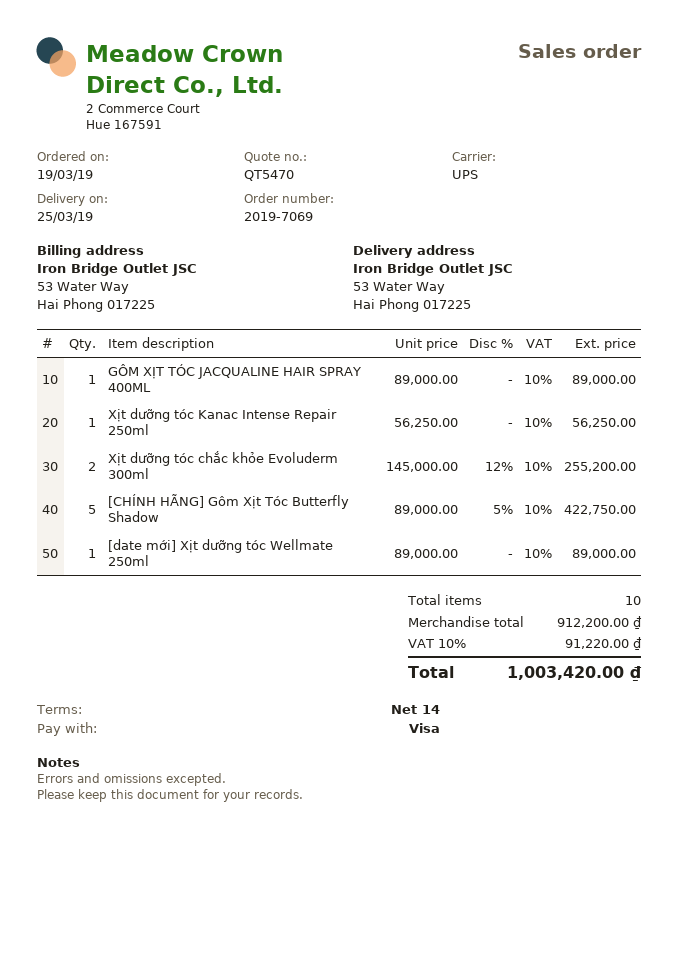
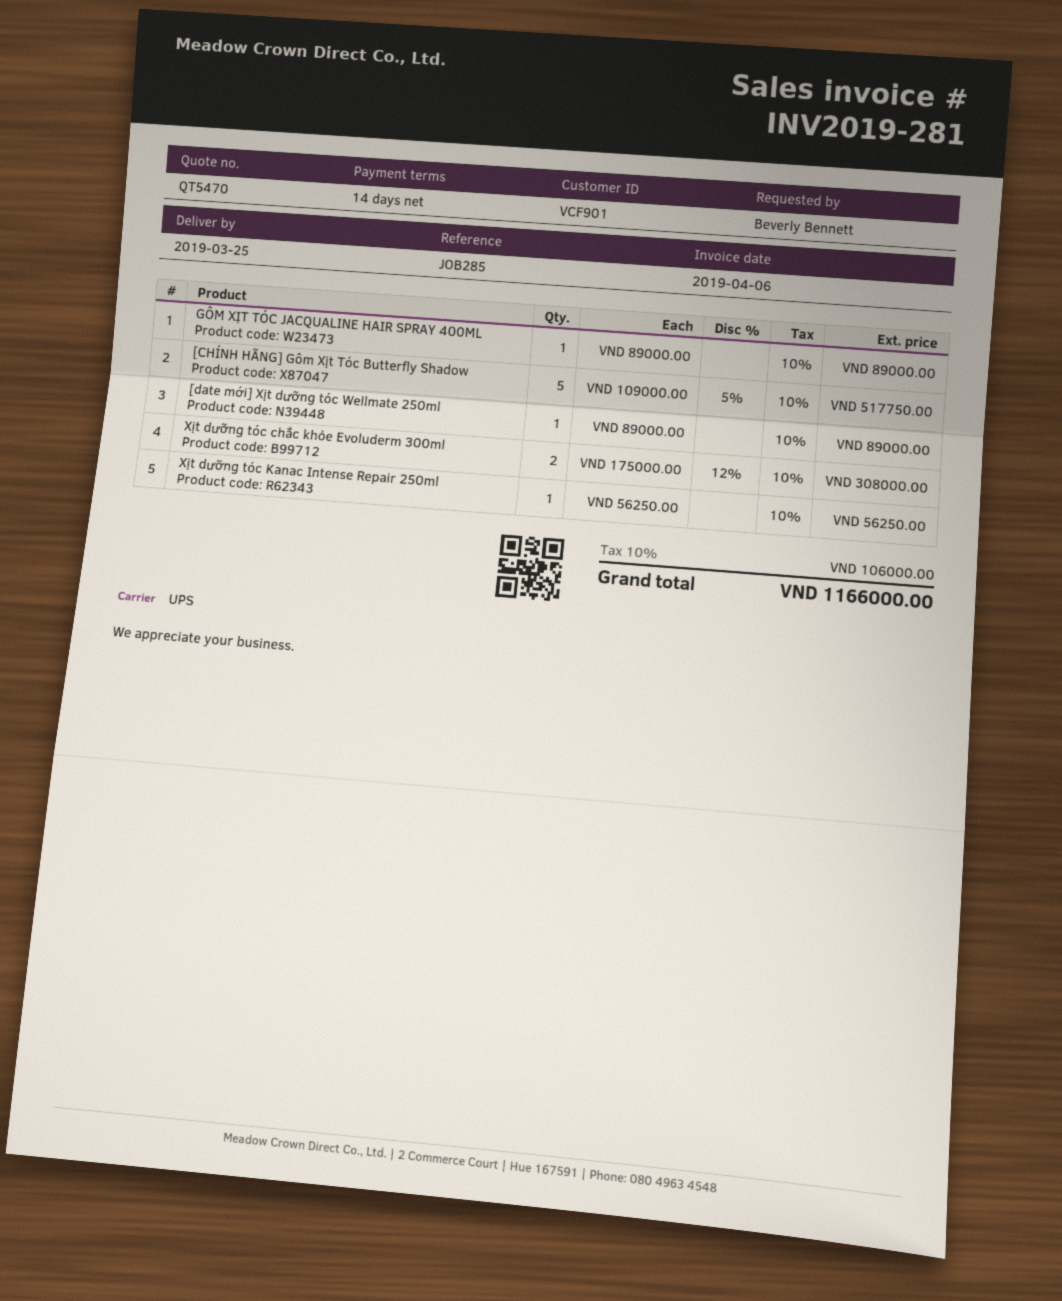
Xịt dưỡng tóc chắc khỏe Evoluderm 300ml: 2 x 145000.00 - 12% = 255200.00 -> 2 x 175000.00 - 12% = 308000.00
[CHÍNH HÃNG] Gôm Xịt Tóc Butterfly Shadow: 5 x 89000.00 - 5% = 422750.00 -> 5 x 109000.00 - 5% = 517750.00
tax: 10% = 91220.00 -> 10% = 106000.00
total: 1003420.00 -> 1166000.00

